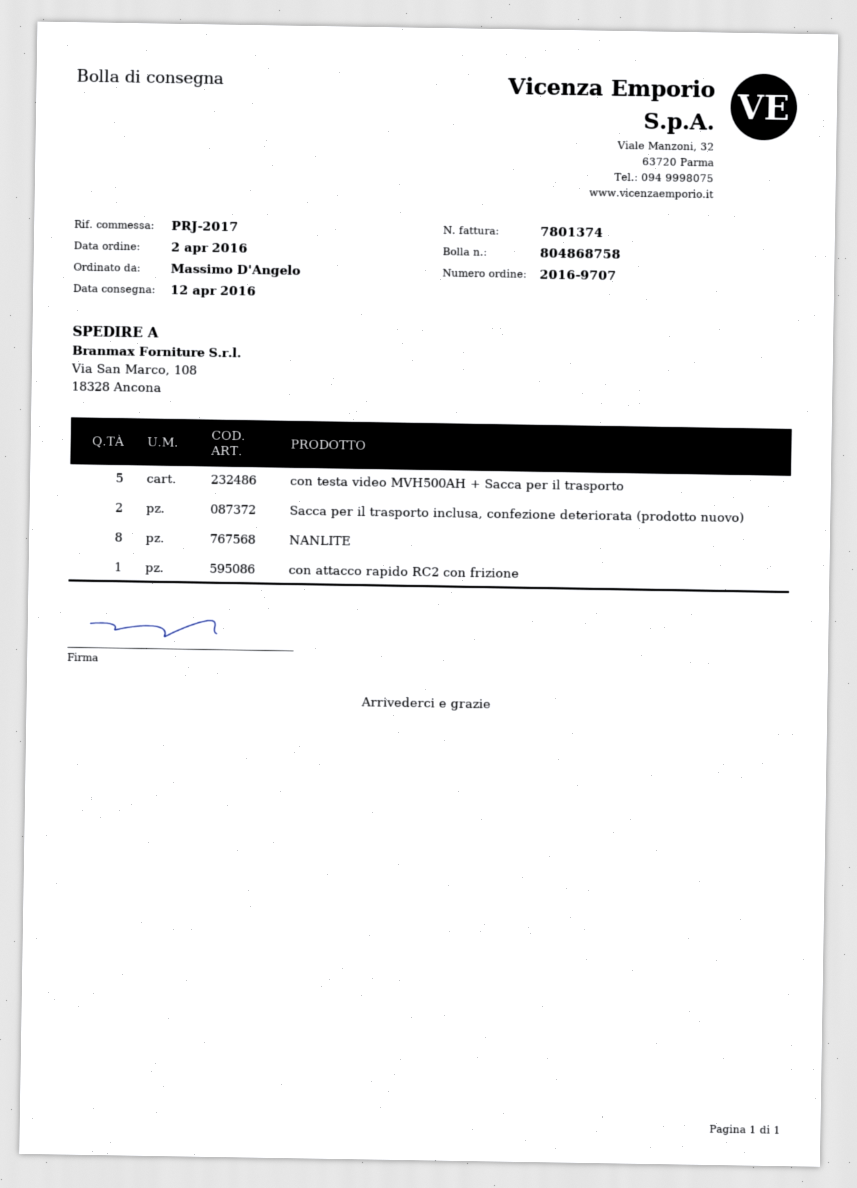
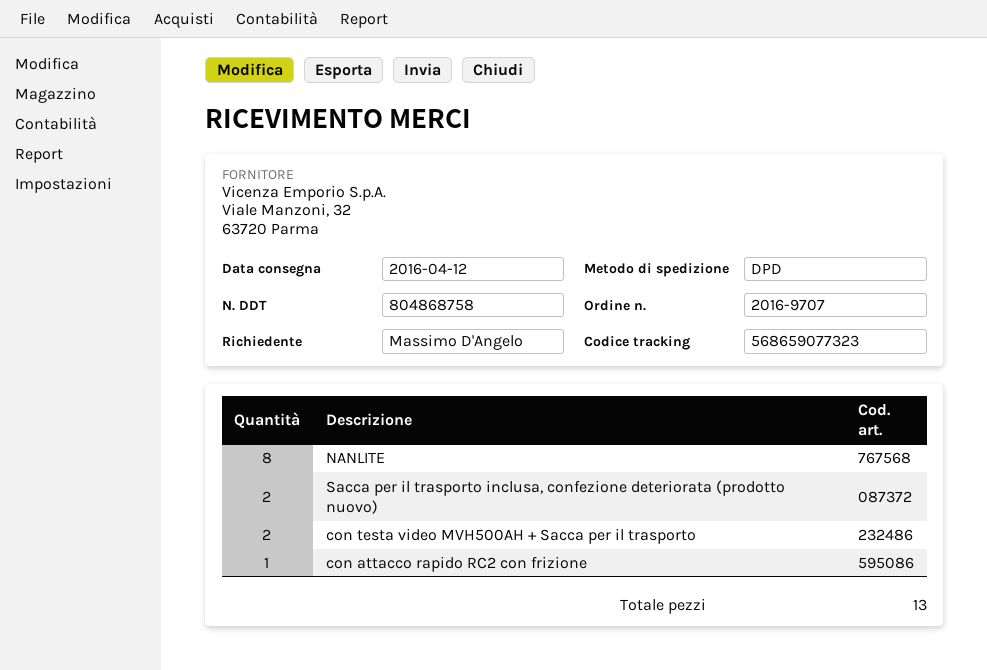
con testa video MVH500AH + Sacca per il trasporto: 5 -> 2

